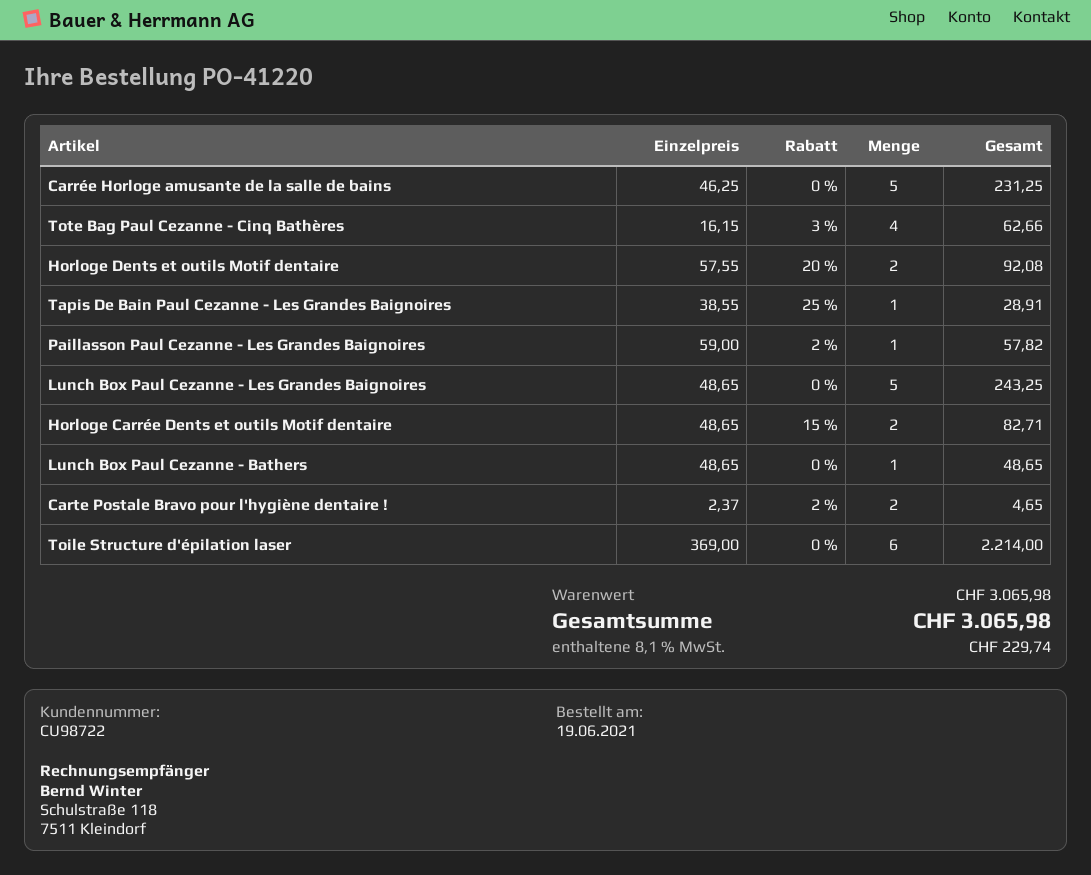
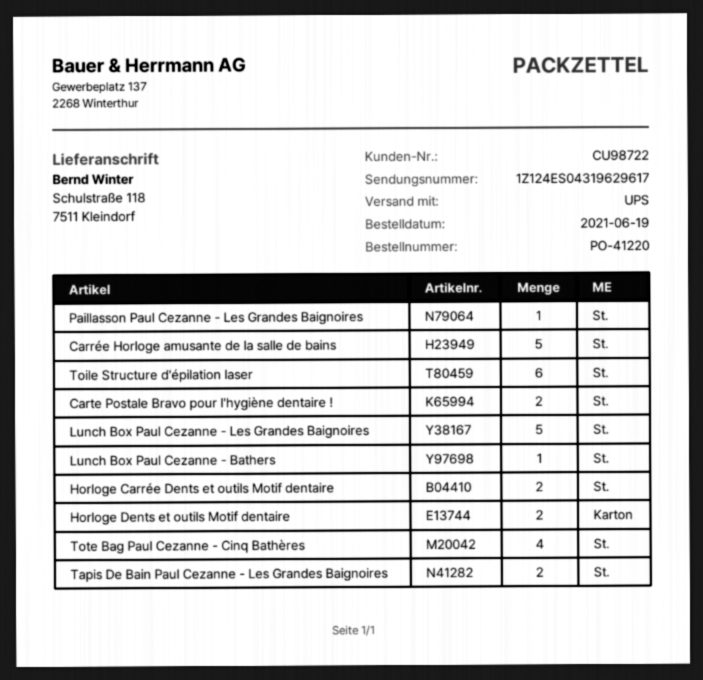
Tapis De Bain Paul Cezanne - Les Grandes Baignoires: 1 -> 2

